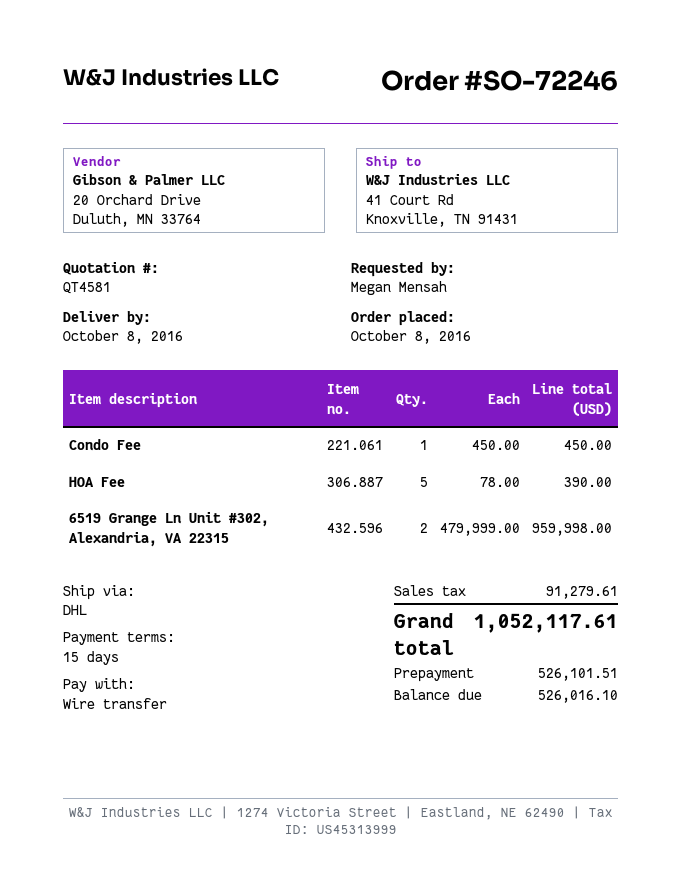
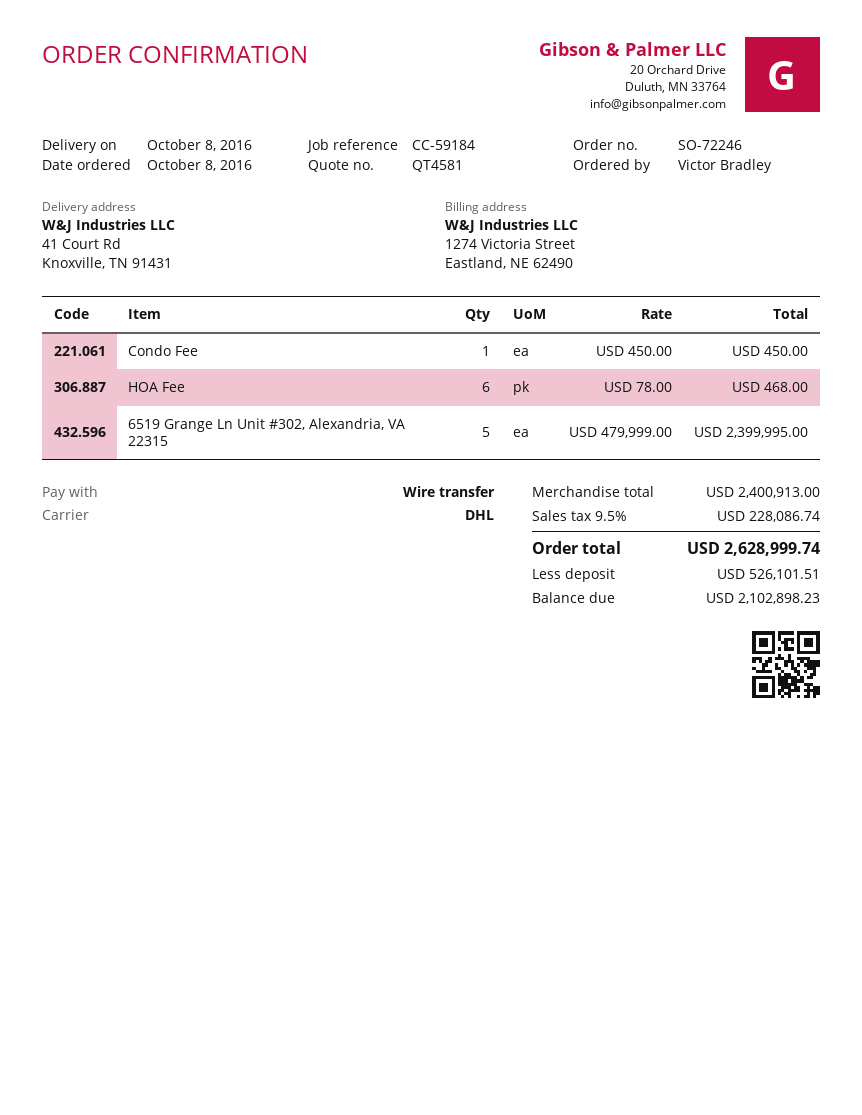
ordered by: Megan Mensah -> Victor Bradley
HOA Fee: 5 x 78.00 = 390.00 -> 6 x 78.00 = 468.00
6519 Grange Ln Unit #302, Alexandria, VA 22315: 2 x 479999.00 = 959998.00 -> 5 x 479999.00 = 2399995.00
tax: 91279.61 -> 228086.74
total: 1052117.61 -> 2628999.74
balance: 526016.10 -> 2102898.23

